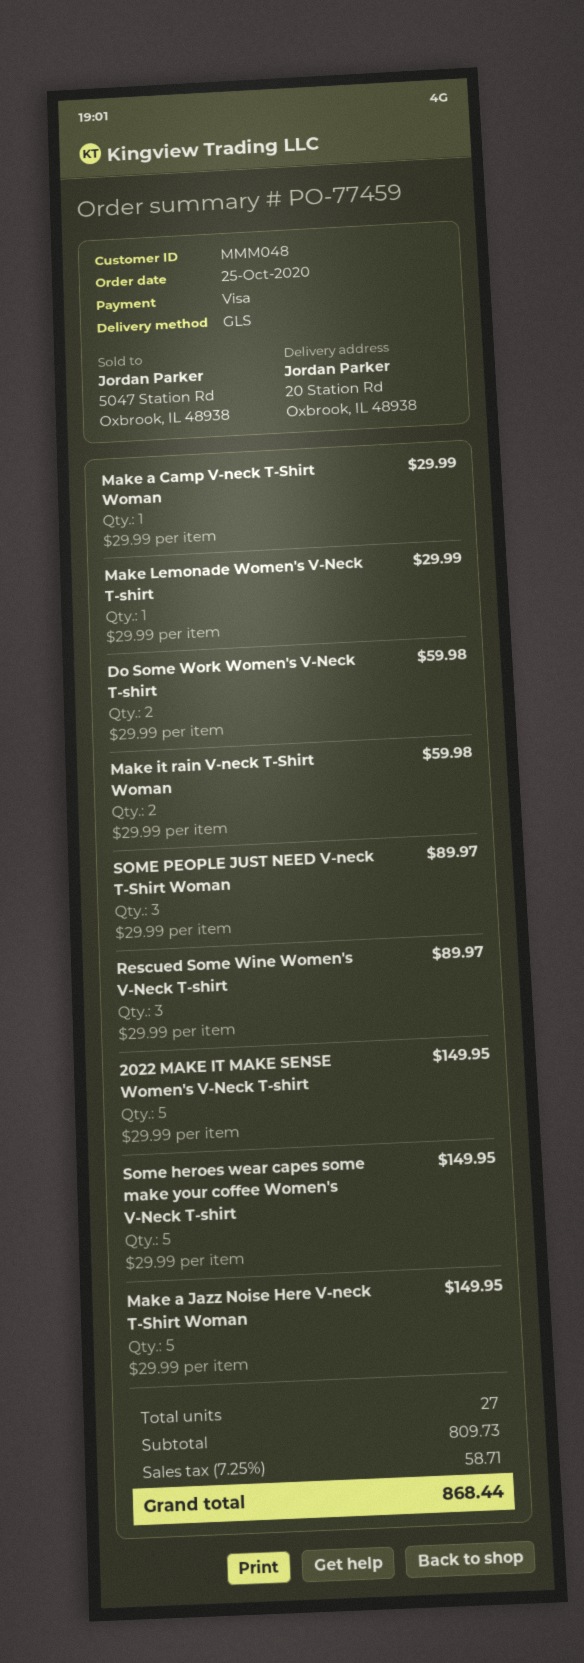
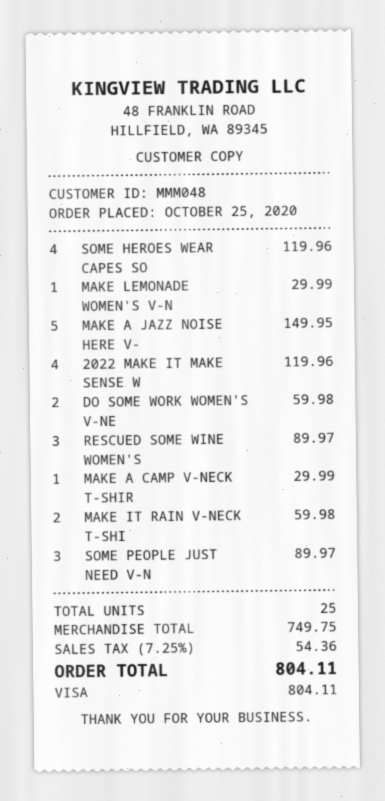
2022 MAKE IT MAKE SENSE Women's V-Neck T-shirt: 5 for 149.95 -> 4 for 119.96
Some heroes wear capes some make your coffee Women's V-Neck T-shirt: 5 for 149.95 -> 4 for 119.96
total quantity: 27 -> 25
subtotal: 809.73 -> 749.75
tax: 7.25% = 58.71 -> 7.25% = 54.36
total: 868.44 -> 804.11

